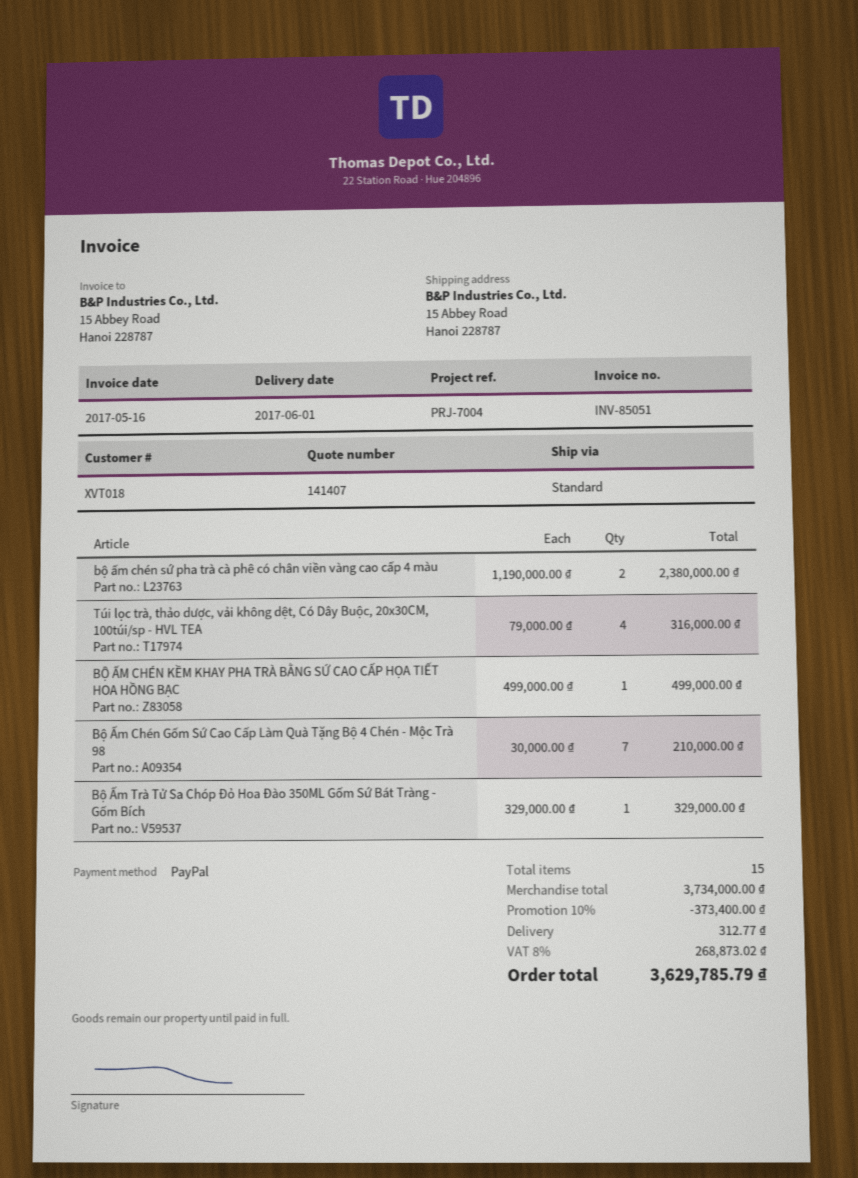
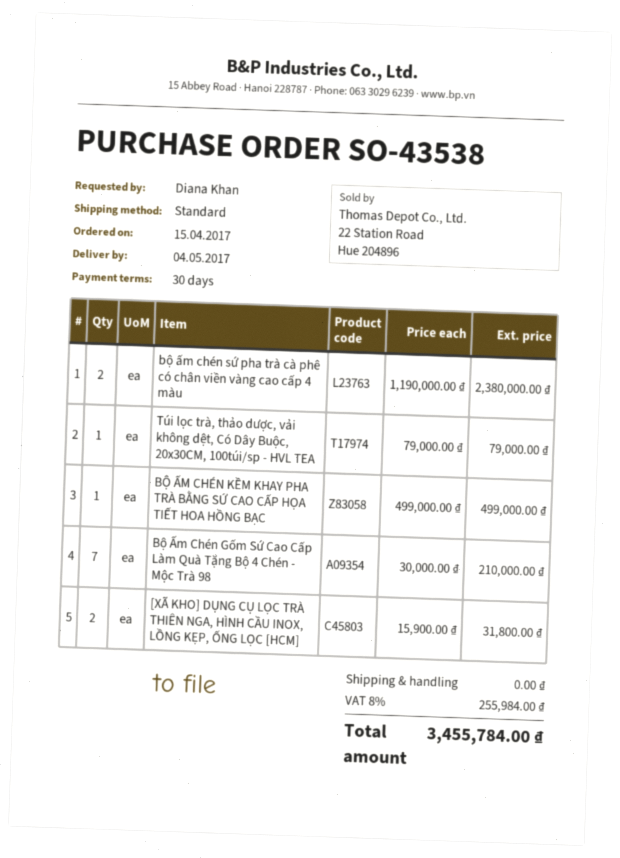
delivery date: 2017-06-01 -> 2017-05-04
Túi lọc trà, thảo dược, vải không dệt, Có Dây Buộc, 20x30CM, 100túi/sp - HVL TEA: 4 x 79000.00 = 316000.00 -> 1 x 79000.00 = 79000.00
Bộ Ấm Trà Tử Sa Chóp Đỏ Hoa Đào 350ML Gốm Sứ Bát Tràng - Gốm Bích: 1 x 329000.00 = 329000.00 -> none
[XÃ KHO] DỤNG CỤ LỌC TRÀ THIÊN NGA, HÌNH CẦU INOX, LỒNG KẸP, ỐNG LỌC [HCM]: none -> 2 x 15900.00 = 31800.00
discount: 10% = 373400.00 -> none
shipping: 312.77 -> 0.00
tax: 8% = 268873.02 -> 8% = 255984.00
total: 3629785.79 -> 3455784.00

